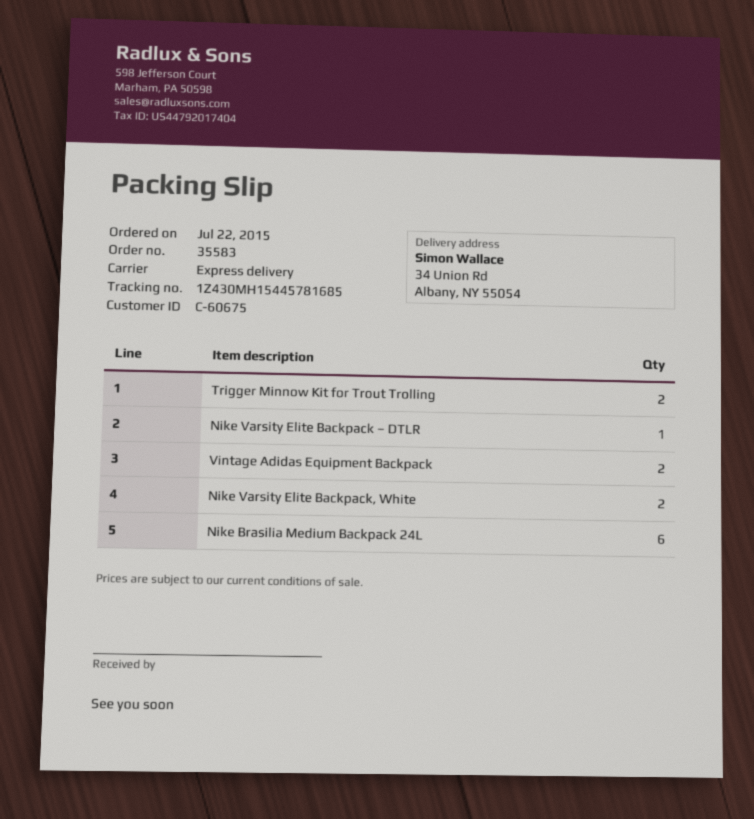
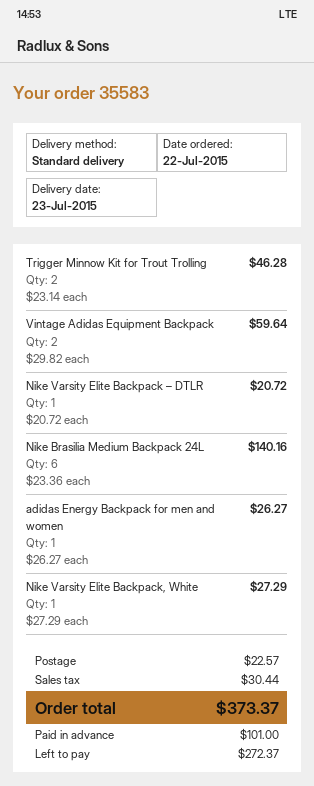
shipping method: express -> standard
Nike Varsity Elite Backpack, White: 2 -> 1
adidas Energy Backpack for men and women: none -> 1

